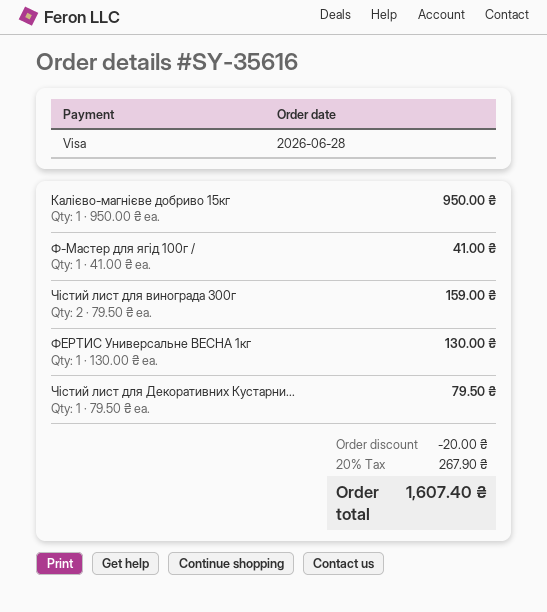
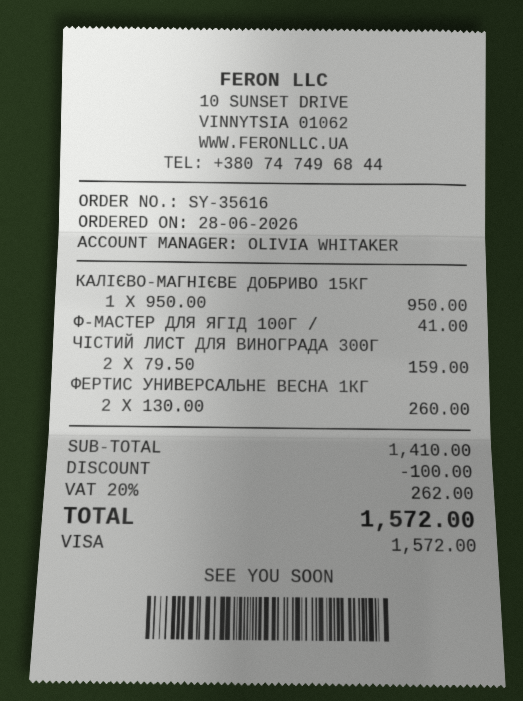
ФЕРТИС Универсальне ВЕСНА 1кг: 1 x 130.00 = 130.00 -> 2 x 130.00 = 260.00
Чістий лист для Декоративних Кустарни...: 1 x 79.50 = 79.50 -> none
discount: 20.00 -> 100.00
tax: 20% = 267.90 -> 20% = 262.00
total: 1607.40 -> 1572.00

